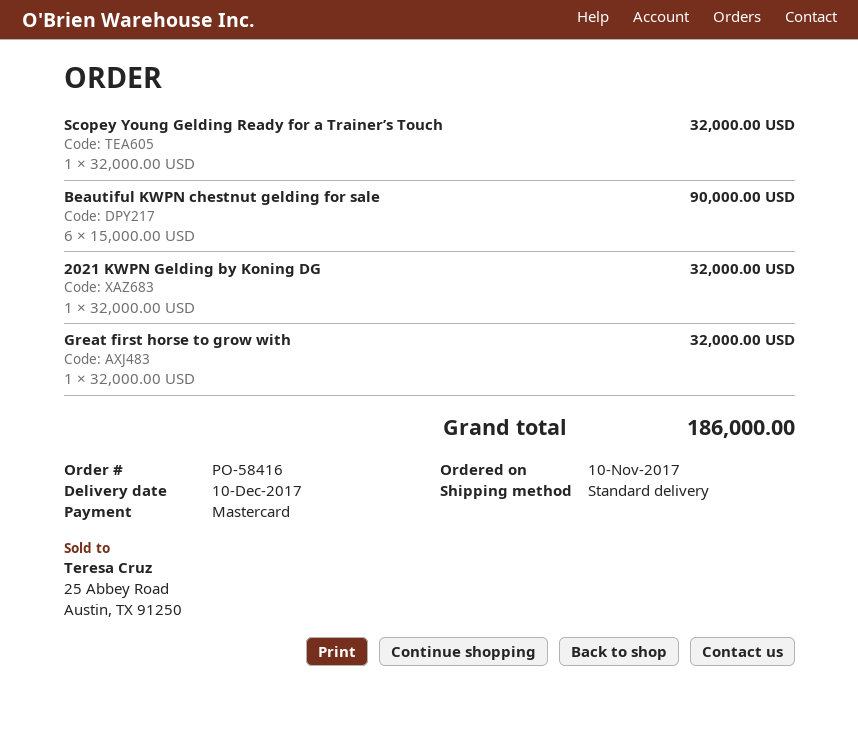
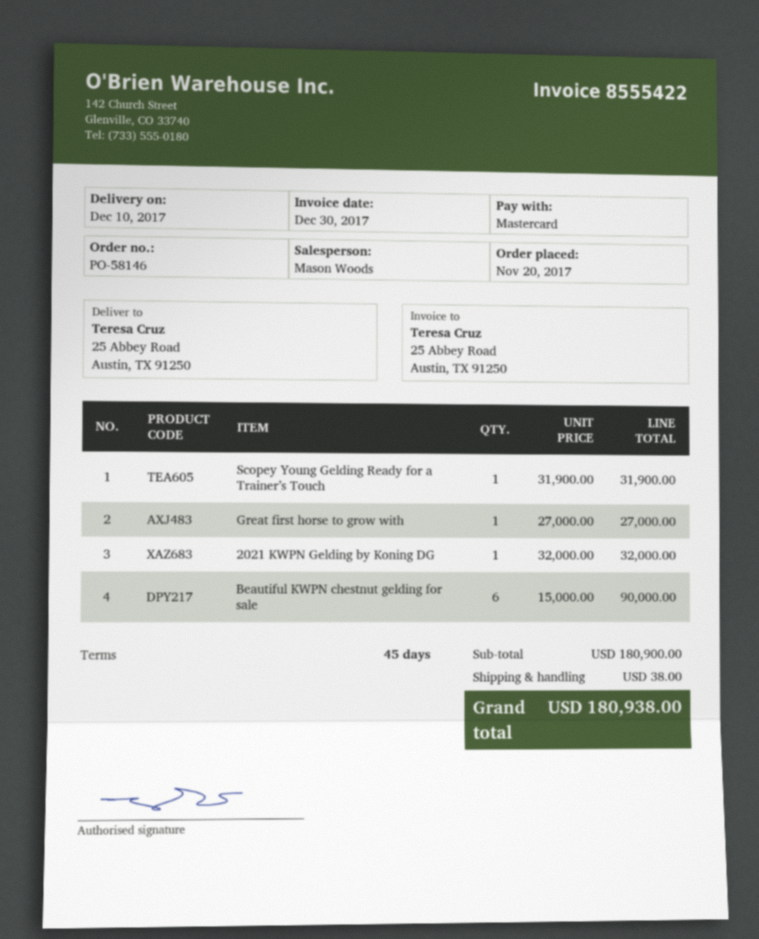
order number: PO-58416 -> PO-58146
order date: 2017-11-10 -> 2017-11-20
Scopey Young Gelding Ready for a Trainer’s Touch: 1 x 32000.00 = 32000.00 -> 1 x 31900.00 = 31900.00
Great first horse to grow with: 1 x 32000.00 = 32000.00 -> 1 x 27000.00 = 27000.00
shipping: none -> 38.00
total: 186000.00 -> 180938.00

